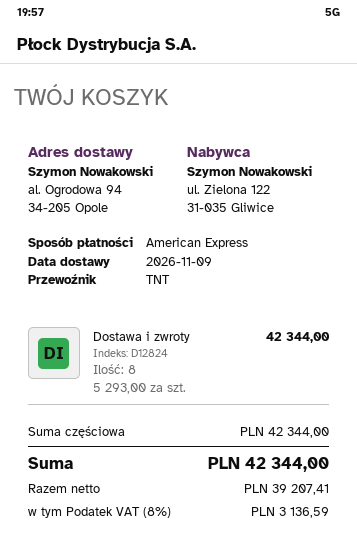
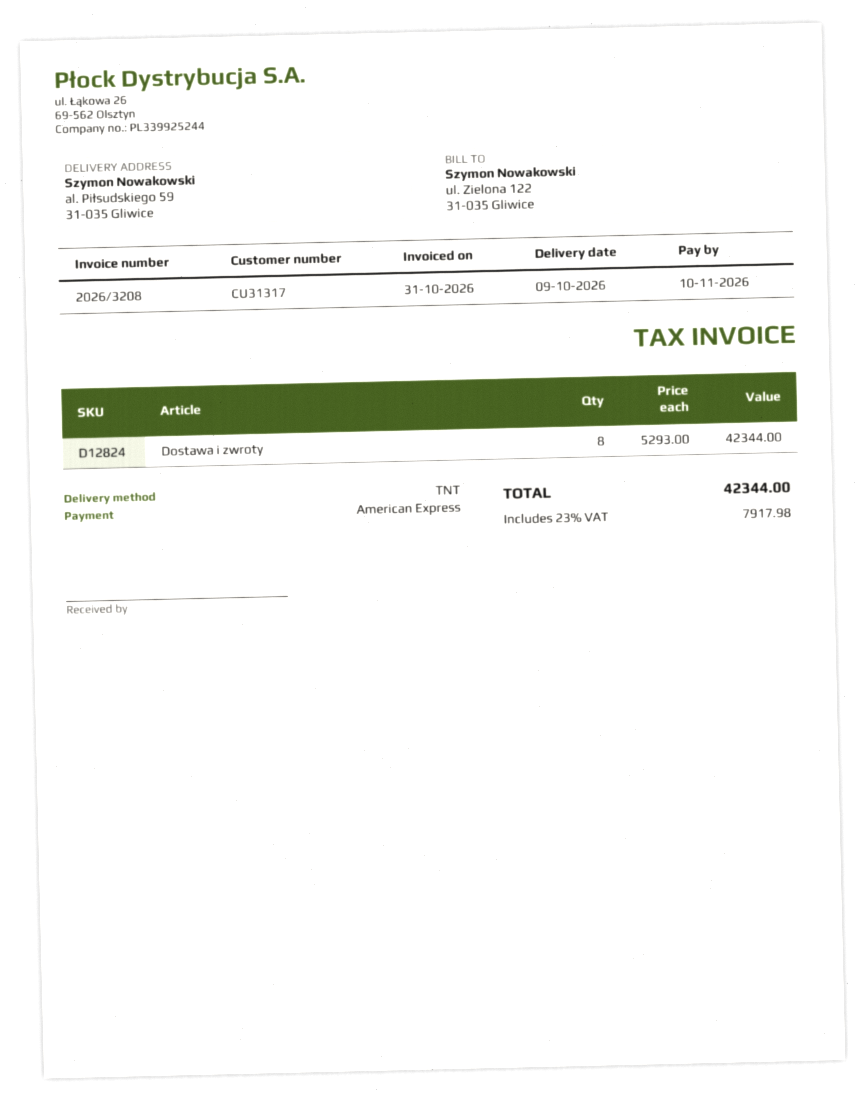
delivery date: 2026-11-09 -> 2026-10-09
ship to: al. Ogrodowa 94, 34-205 Opole -> al. Piłsudskiego 59, 31-035 Gliwice
tax: 8% = 3136.59 -> 23% = 7917.98

